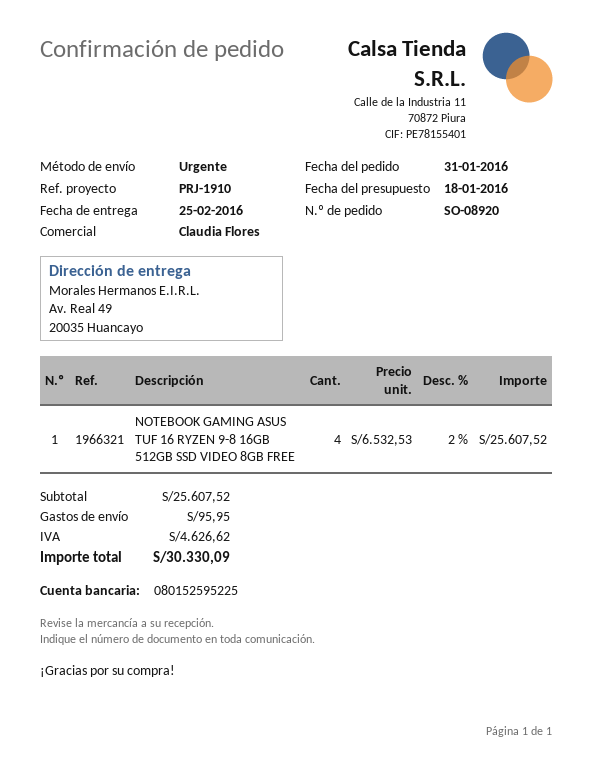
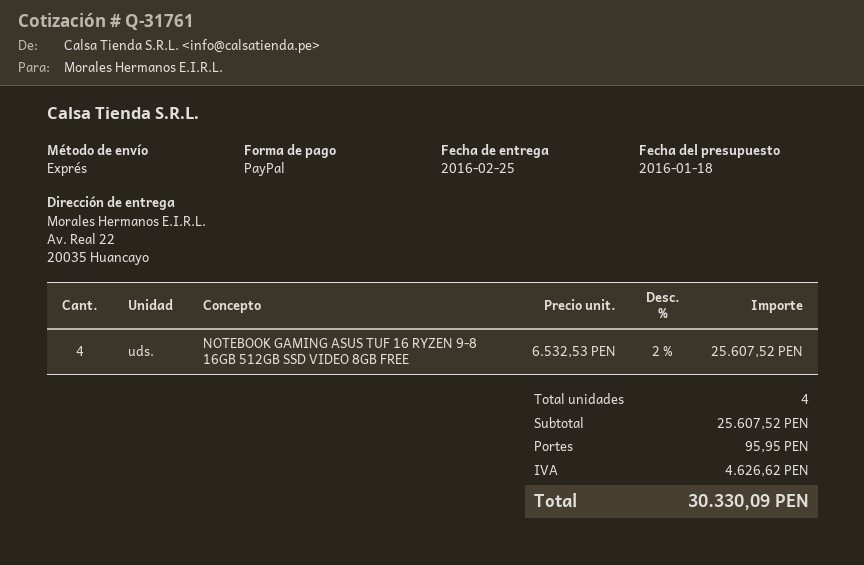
ship to: Av. Real 49, 20035 Huancayo -> Av. Real 22, 20035 Huancayo

